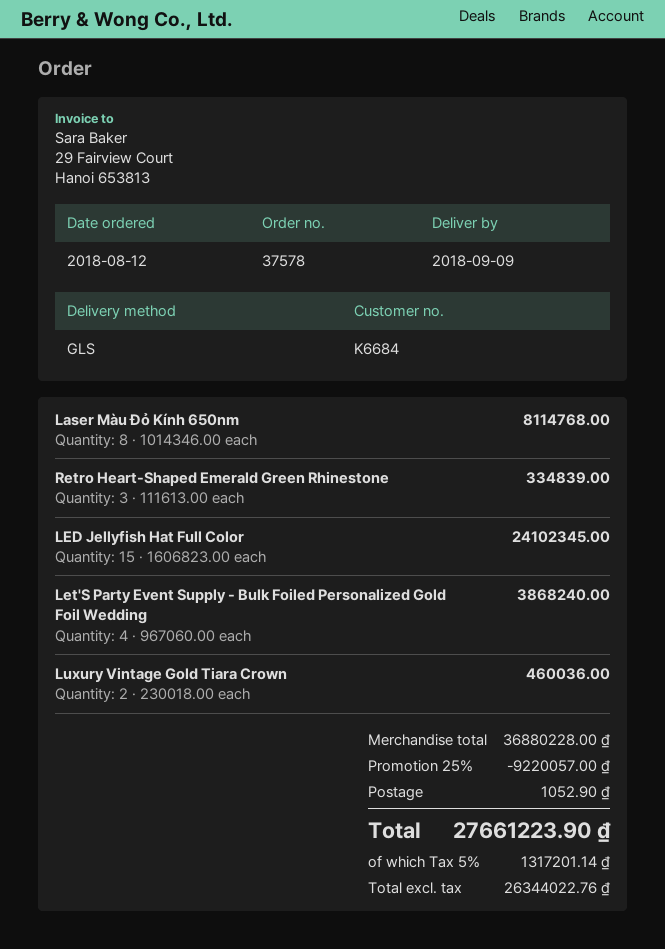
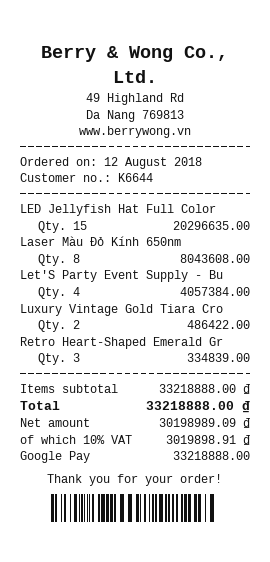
customer number: K6684 -> K6644
Laser Màu Đỏ Kính 650nm: 8 for 8114768.00 -> 8 for 8043608.00
LED Jellyfish Hat Full Color: 15 for 24102345.00 -> 15 for 20296635.00
Let'S Party Event Supply - Bulk Foiled Personalized Gold Foil Wedding: 4 for 3868240.00 -> 4 for 4057384.00
Luxury Vintage Gold Tiara Crown: 2 for 460036.00 -> 2 for 486422.00
subtotal: 36880228.00 -> 33218888.00
discount: 25% = 9220057.00 -> none
shipping: 1052.90 -> none
net: 26344022.76 -> 30198989.09
tax: 5% = 1317201.14 -> 10% = 3019898.91
total: 27661223.90 -> 33218888.00

